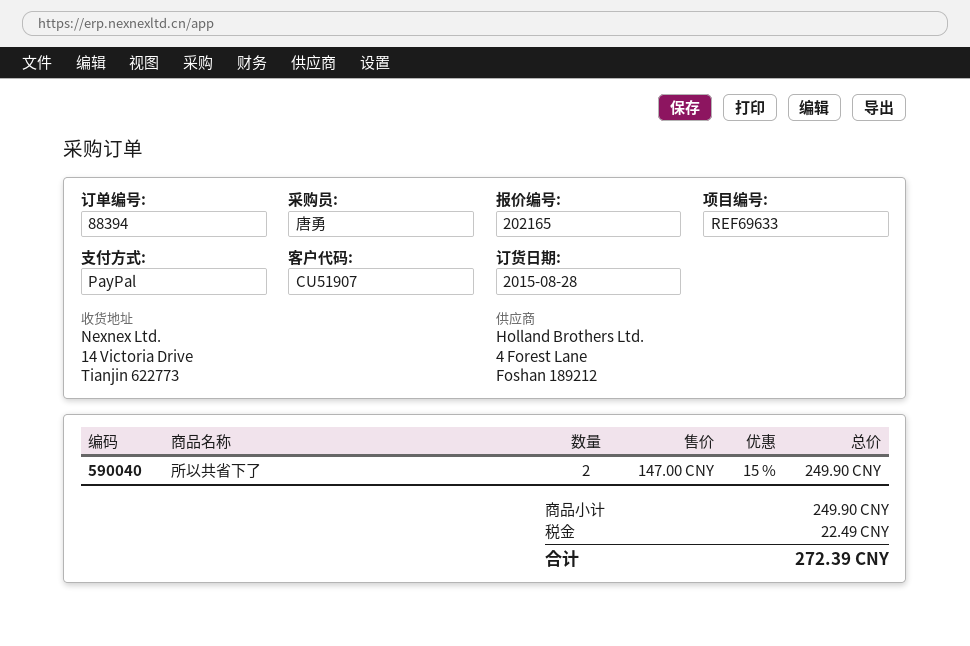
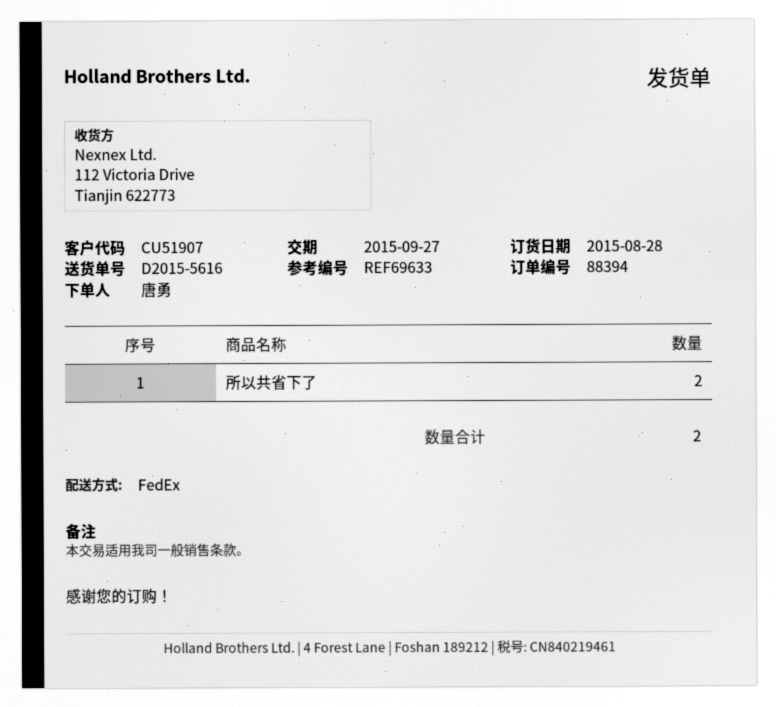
ship to: 14 Victoria Drive, Tianjin 622773 -> 112 Victoria Drive, Tianjin 622773

